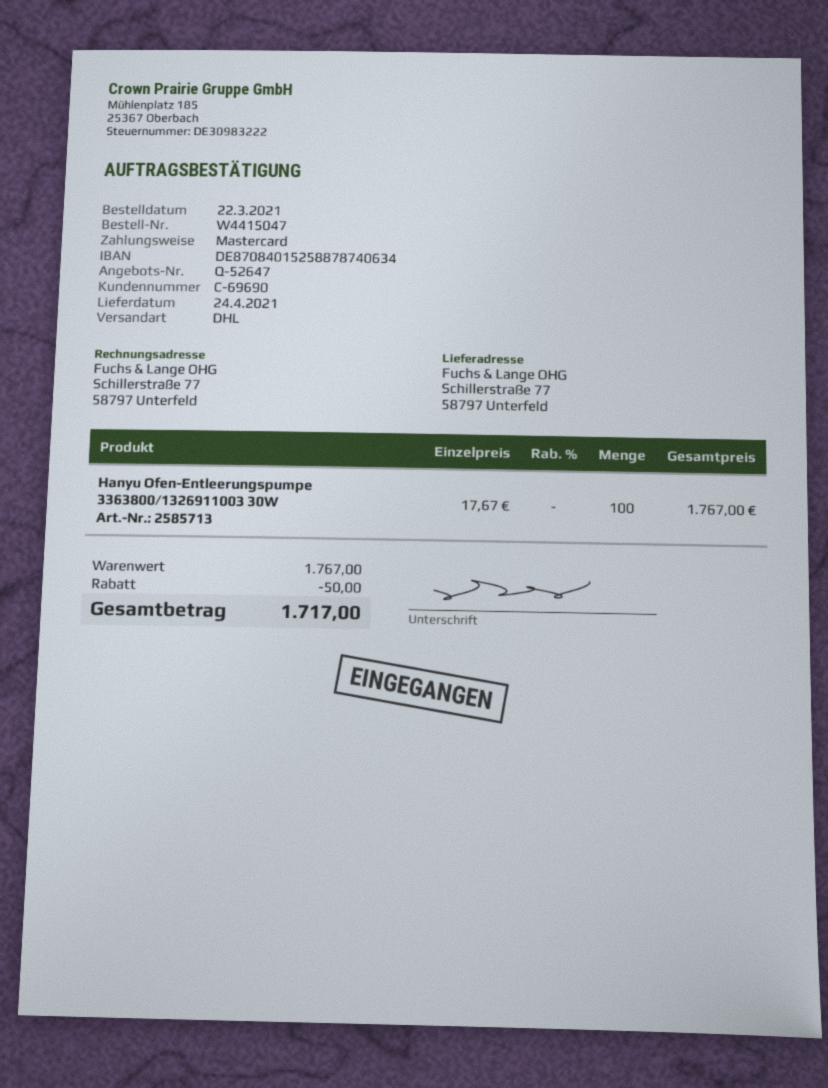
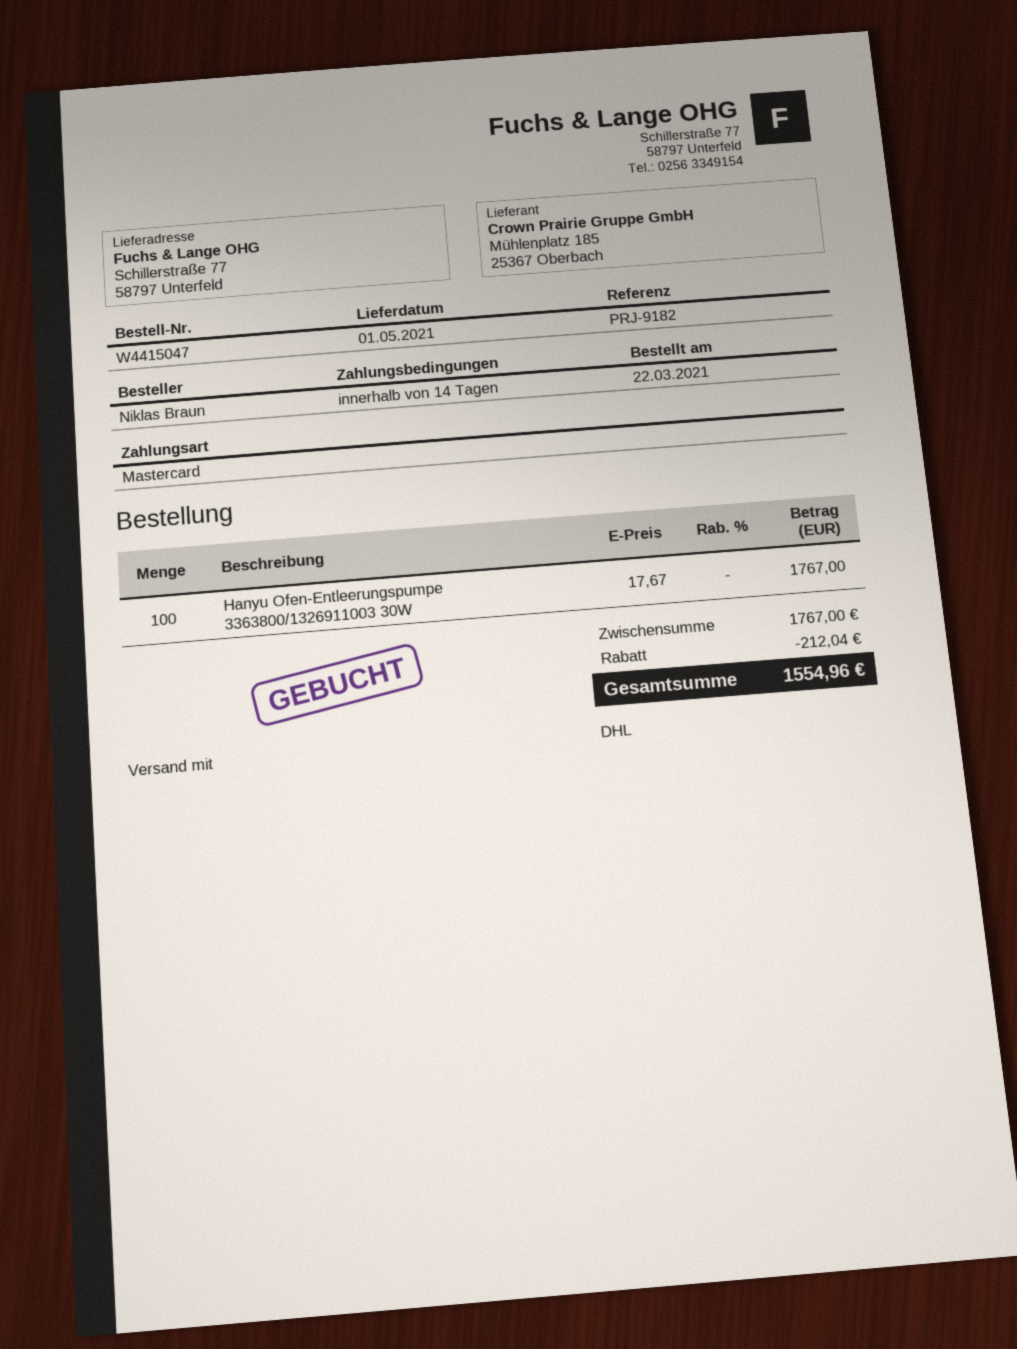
delivery date: 2021-04-24 -> 2021-05-01
discount: 50.00 -> 212.04
total: 1717.00 -> 1554.96

